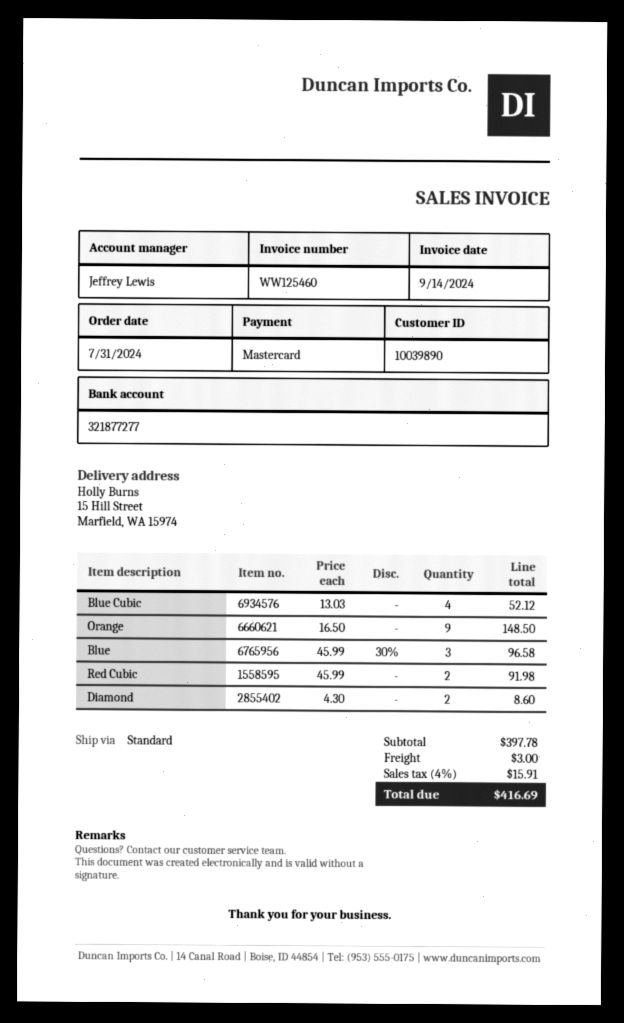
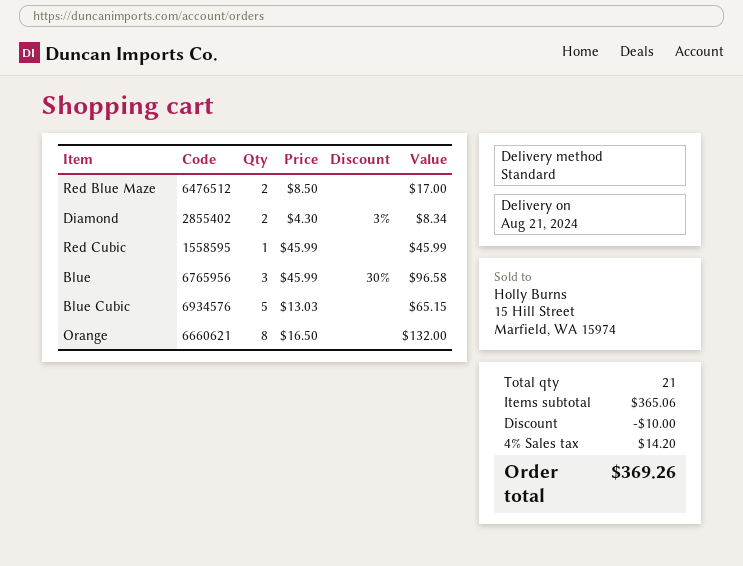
Blue Cubic: 4 x 13.03 = 52.12 -> 5 x 13.03 = 65.15
Orange: 9 x 16.50 = 148.50 -> 8 x 16.50 = 132.00
Red Cubic: 2 x 45.99 = 91.98 -> 1 x 45.99 = 45.99
Diamond: 2 x 4.30 = 8.60 -> 2 x 4.30 - 3% = 8.34
Red Blue Maze: none -> 2 x 8.50 = 17.00
subtotal: 397.78 -> 365.06
discount: none -> 10.00
shipping: 3.00 -> none
tax: 4% = 15.91 -> 4% = 14.20
total: 416.69 -> 369.26

